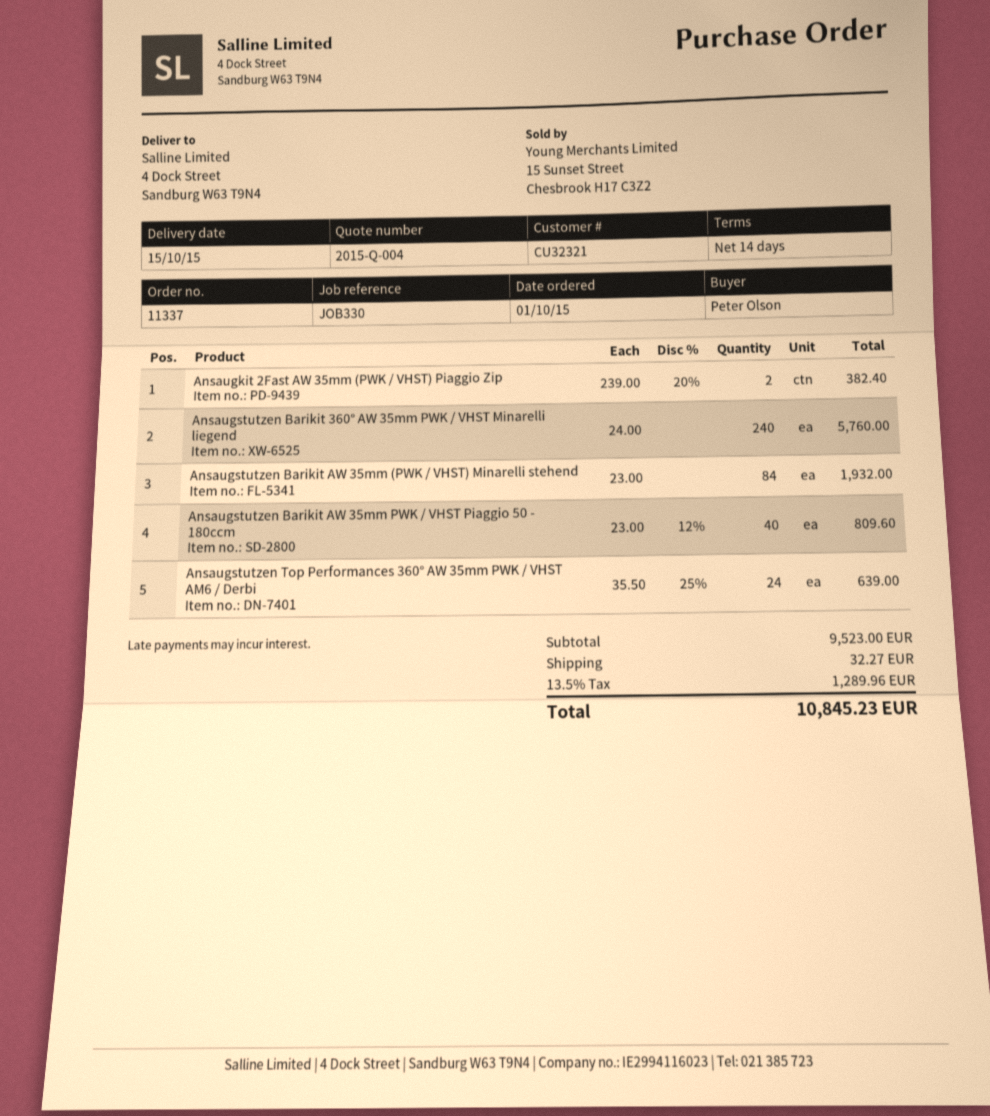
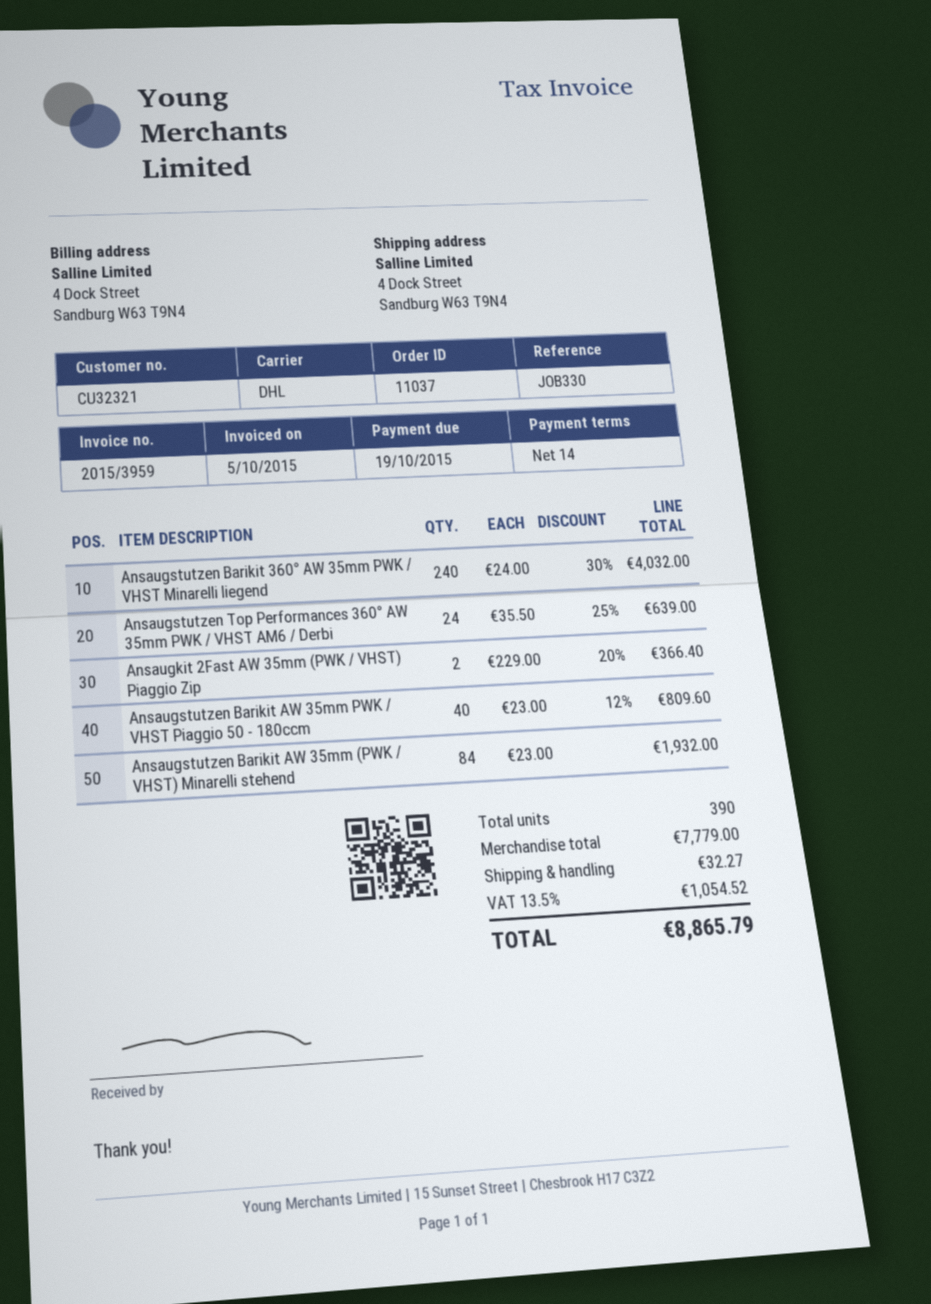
order number: 11337 -> 11037
Ansaugkit 2Fast AW 35mm (PWK / VHST) Piaggio Zip: 2 x 239.00 - 20% = 382.40 -> 2 x 229.00 - 20% = 366.40
Ansaugstutzen Barikit 360° AW 35mm PWK / VHST Minarelli liegend: 240 x 24.00 = 5760.00 -> 240 x 24.00 - 30% = 4032.00
subtotal: 9523.00 -> 7779.00
tax: 13.5% = 1289.96 -> 13.5% = 1054.52
total: 10845.23 -> 8865.79

